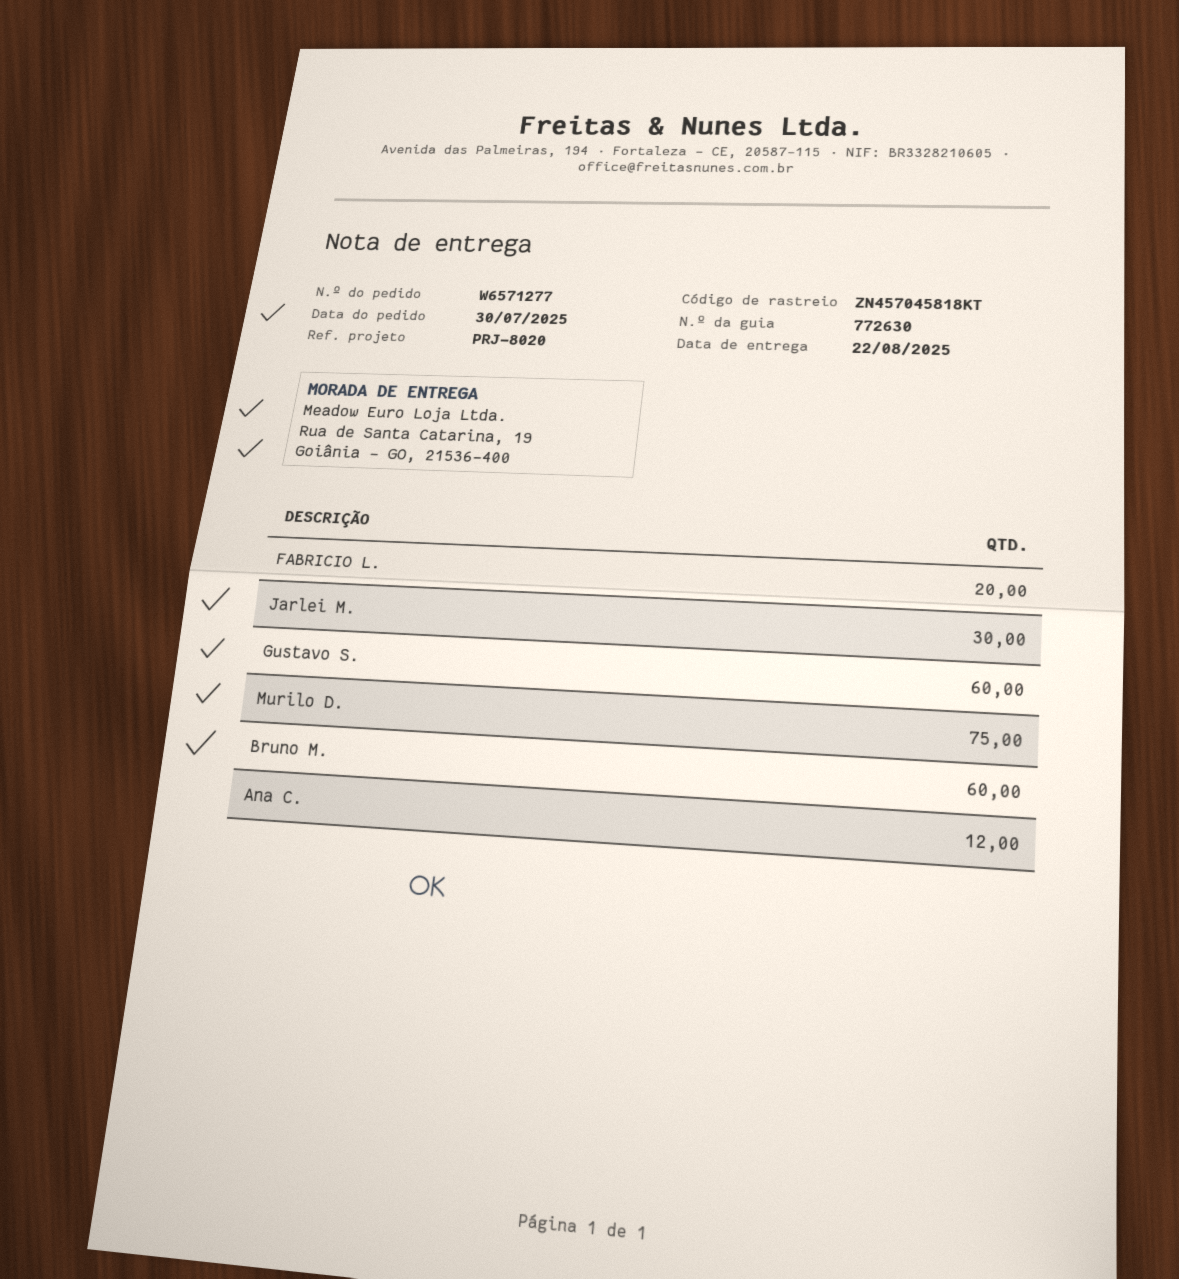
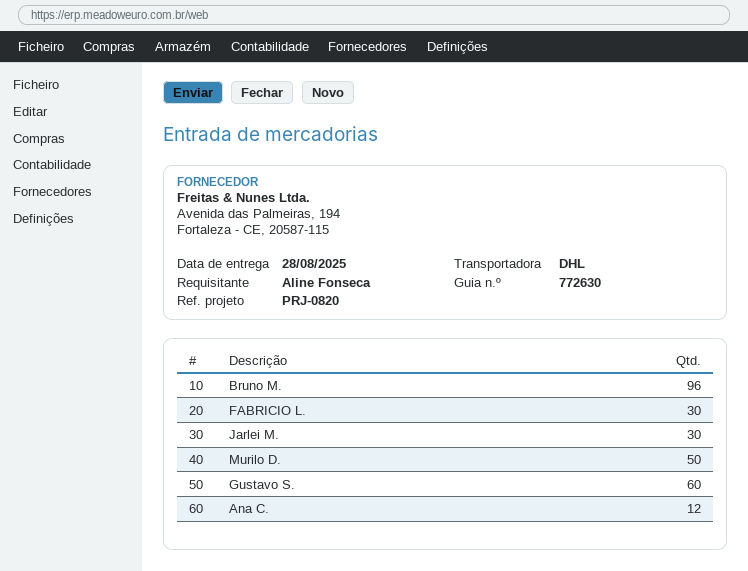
delivery date: 2025-08-22 -> 2025-08-28
reference: PRJ-8020 -> PRJ-0820
FABRICIO L.: 20 -> 30
Murilo D.: 75 -> 50
Bruno M.: 60 -> 96

